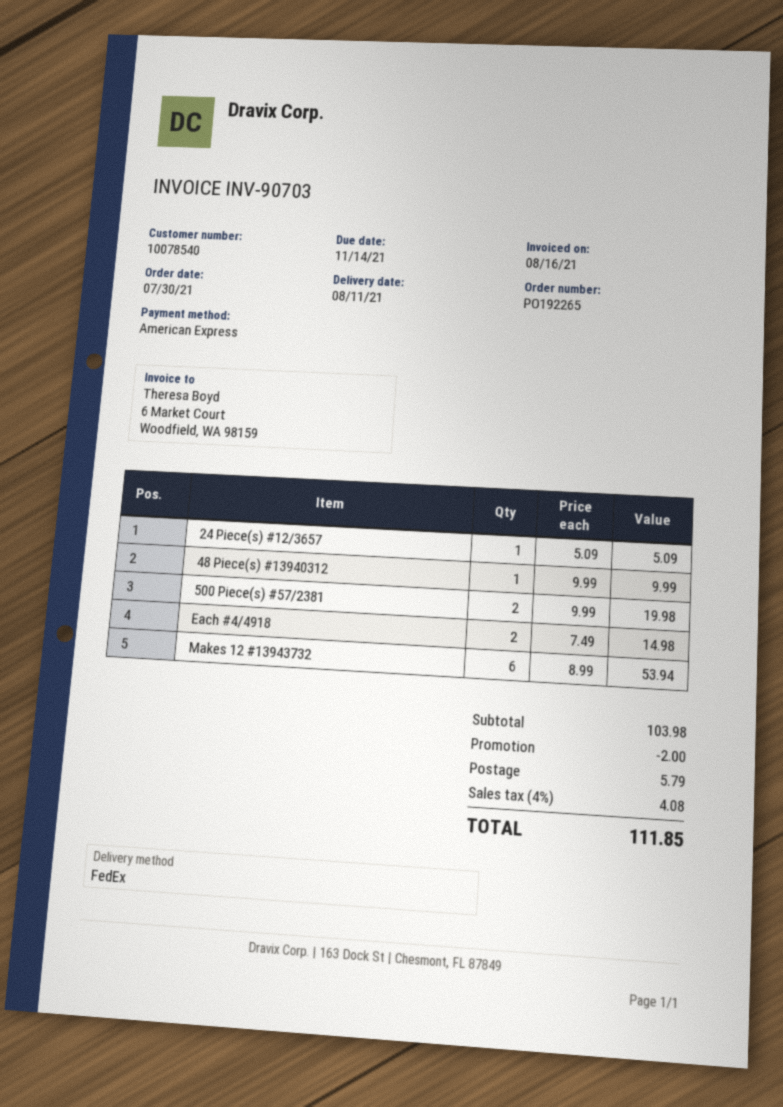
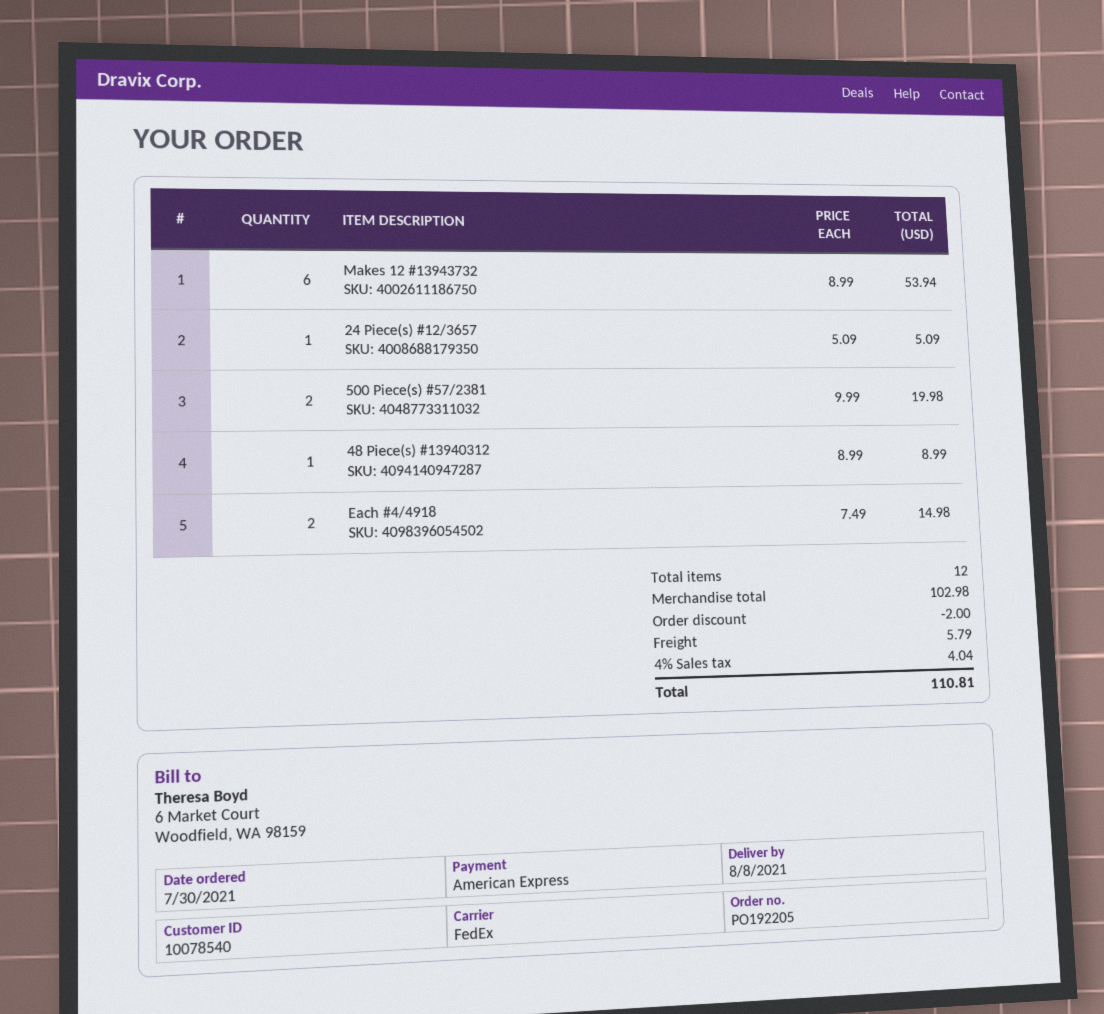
order number: PO192265 -> PO192205
delivery date: 2021-08-11 -> 2021-08-08
48 Piece(s) #13940312: 1 x 9.99 = 9.99 -> 1 x 8.99 = 8.99
subtotal: 103.98 -> 102.98
tax: 4% = 4.08 -> 4% = 4.04
total: 111.85 -> 110.81

